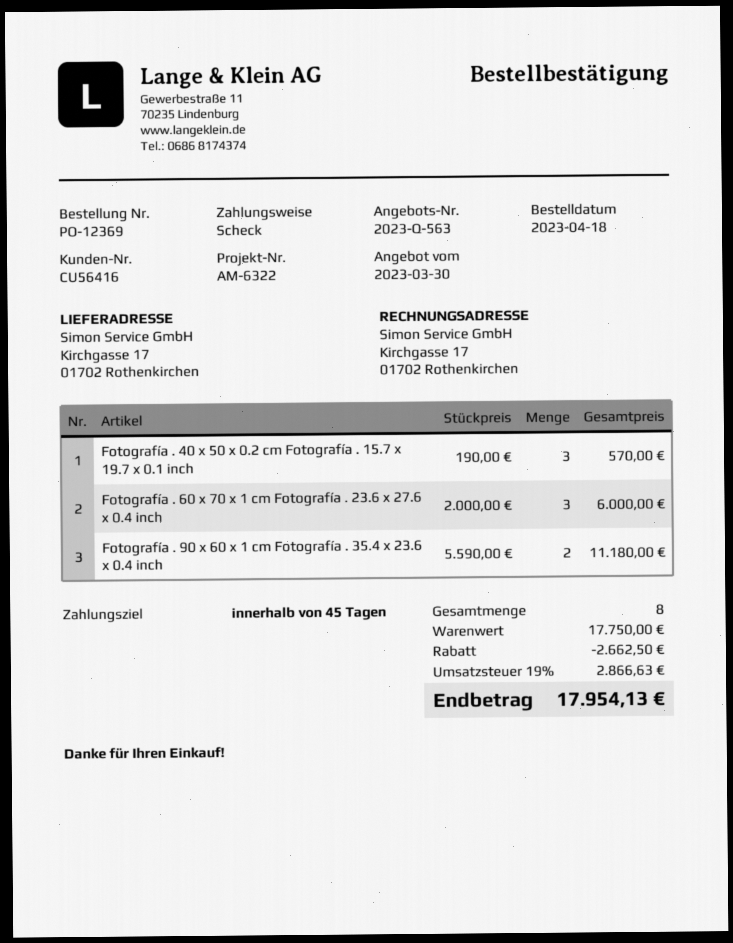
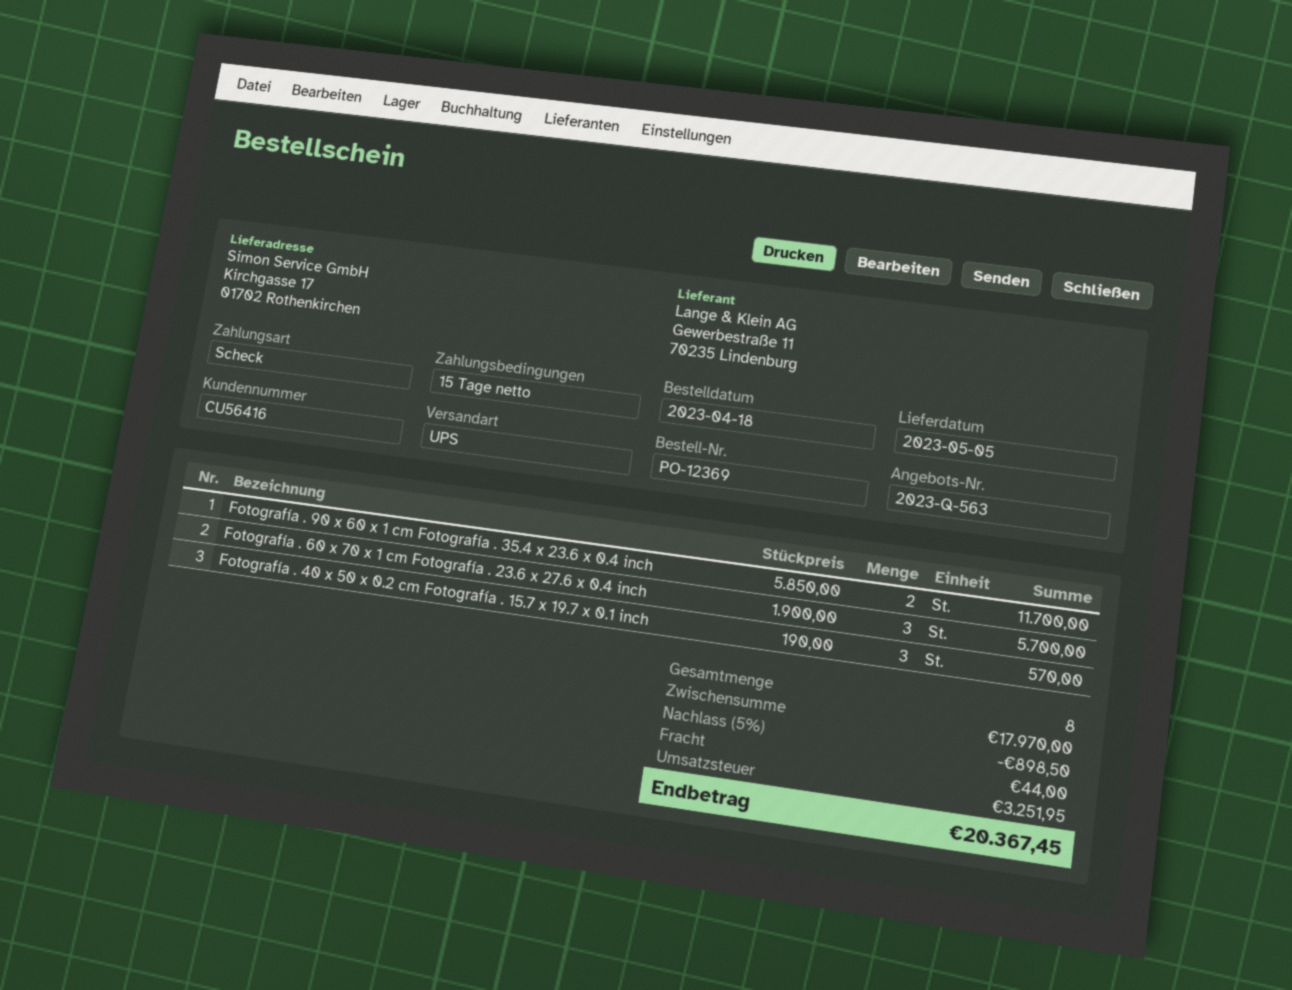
payment terms: 45 days -> 15 days
Fotografía . 60 x 70 x 1 cm Fotografía . 23.6 x 27.6 x 0.4 inch: 3 x 2000.00 = 6000.00 -> 3 x 1900.00 = 5700.00
Fotografía . 90 x 60 x 1 cm Fotografía . 35.4 x 23.6 x 0.4 inch: 2 x 5590.00 = 11180.00 -> 2 x 5850.00 = 11700.00
subtotal: 17750.00 -> 17970.00
discount: 2662.50 -> 898.50
shipping: none -> 44.00
tax: 2866.63 -> 3251.95
total: 17954.13 -> 20367.45

